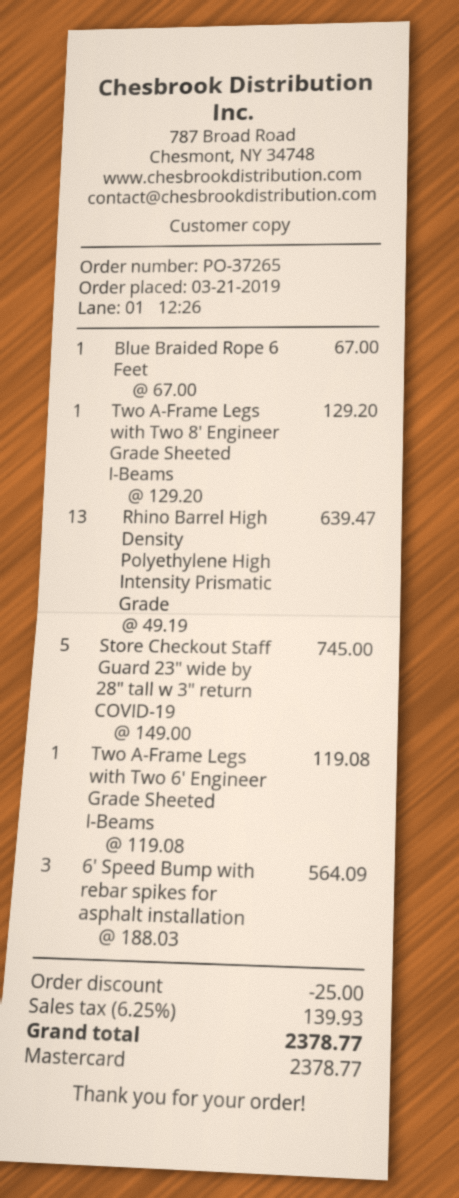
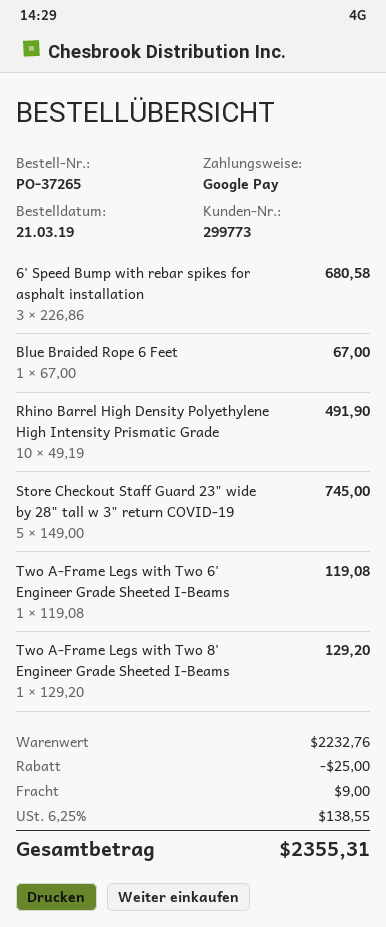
payment method: Mastercard -> Google Pay
Rhino Barrel High Density Polyethylene High Intensity Prismatic Grade: 13 x 49.19 = 639.47 -> 10 x 49.19 = 491.90
6' Speed Bump with rebar spikes for asphalt installation: 3 x 188.03 = 564.09 -> 3 x 226.86 = 680.58
shipping: none -> 9.00
tax: 6.25% = 139.93 -> 6.25% = 138.55
total: 2378.77 -> 2355.31

